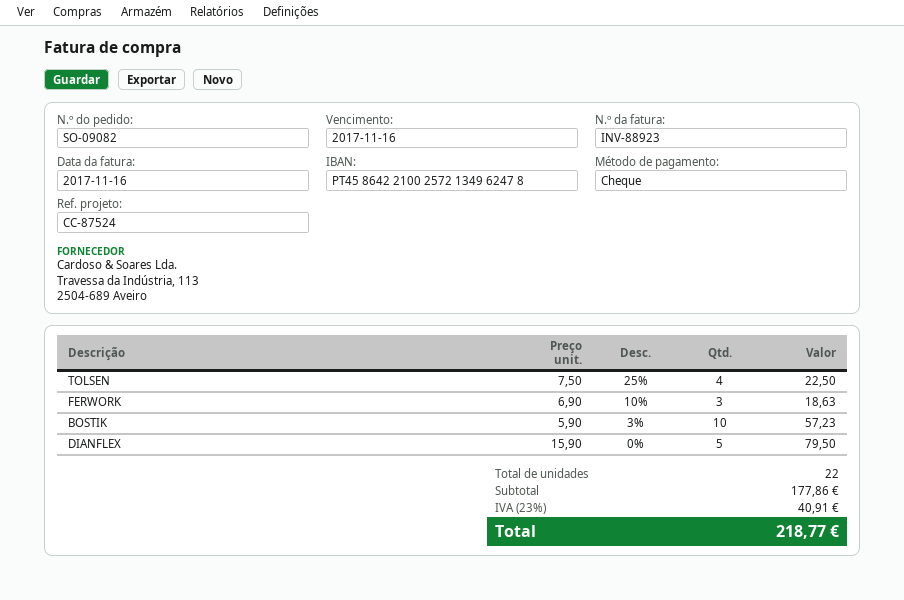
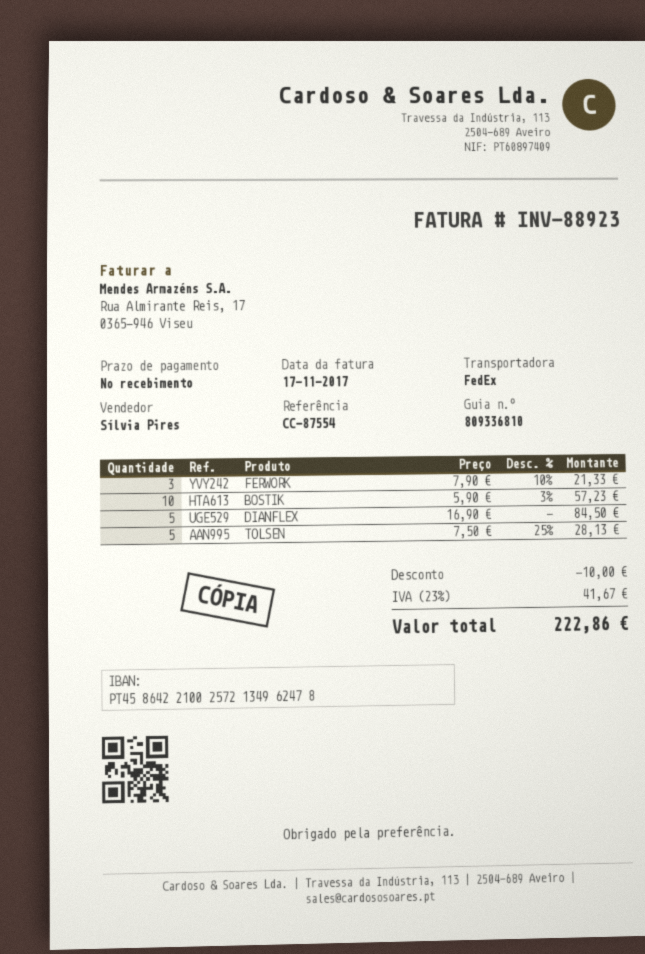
invoice date: 2017-11-16 -> 2017-11-17
reference: CC-87524 -> CC-87554
TOLSEN: 4 x 7.50 - 25% = 22.50 -> 5 x 7.50 - 25% = 28.13
FERWORK: 3 x 6.90 - 10% = 18.63 -> 3 x 7.90 - 10% = 21.33
DIANFLEX: 5 x 15.90 = 79.50 -> 5 x 16.90 = 84.50
discount: none -> 10.00
tax: 23% = 40.91 -> 23% = 41.67
total: 218.77 -> 222.86

